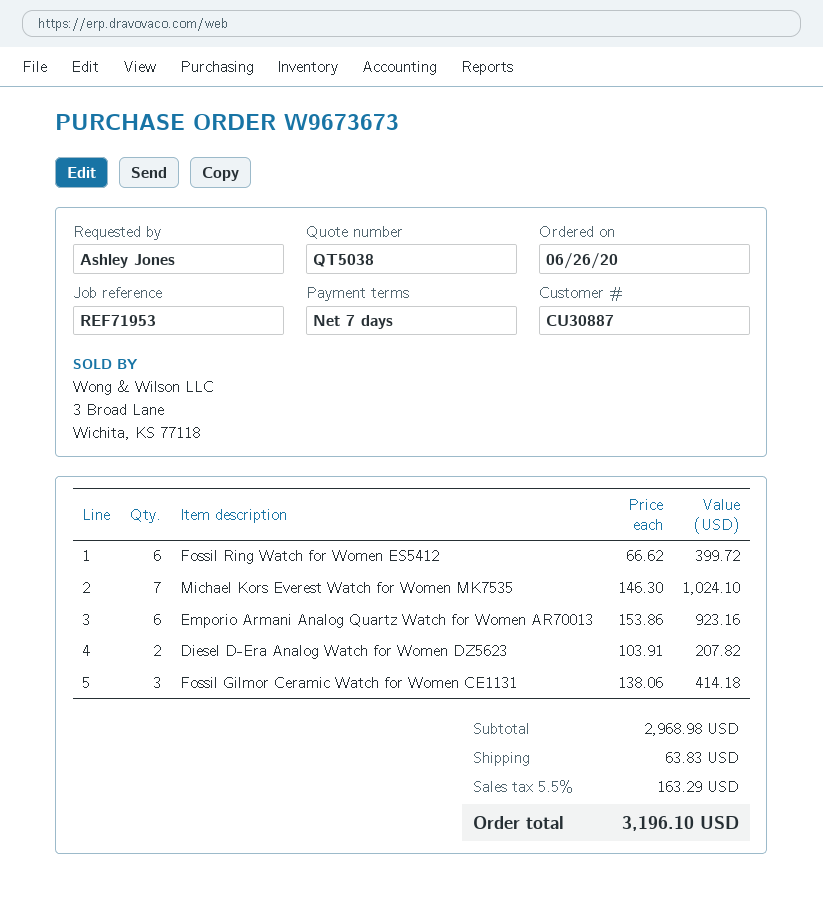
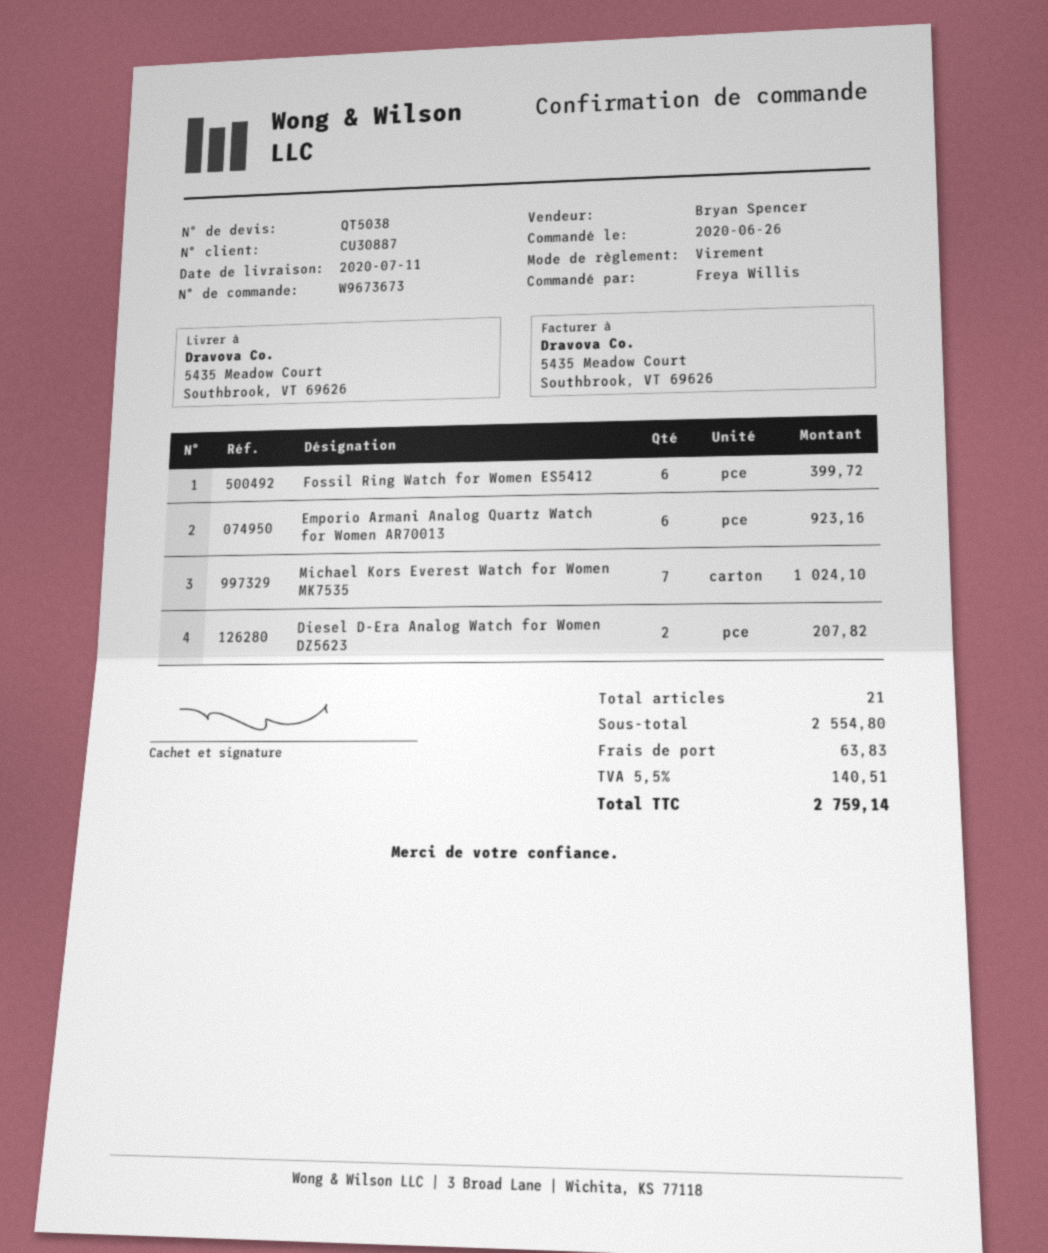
ordered by: Ashley Jones -> Freya Willis
Fossil Gilmor Ceramic Watch for Women CE1131: 3 for 414.18 -> none
subtotal: 2968.98 -> 2554.80
tax: 5.5% = 163.29 -> 5.5% = 140.51
total: 3196.10 -> 2759.14

